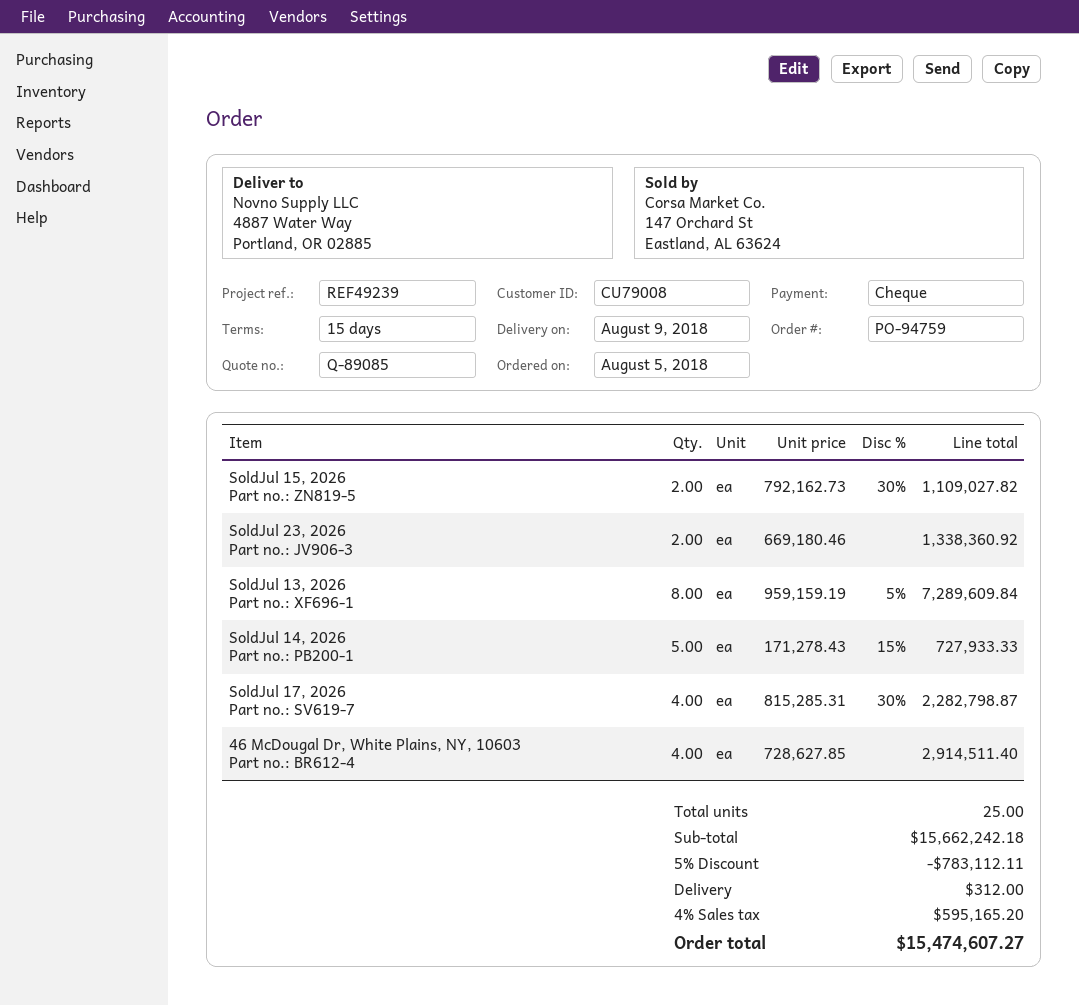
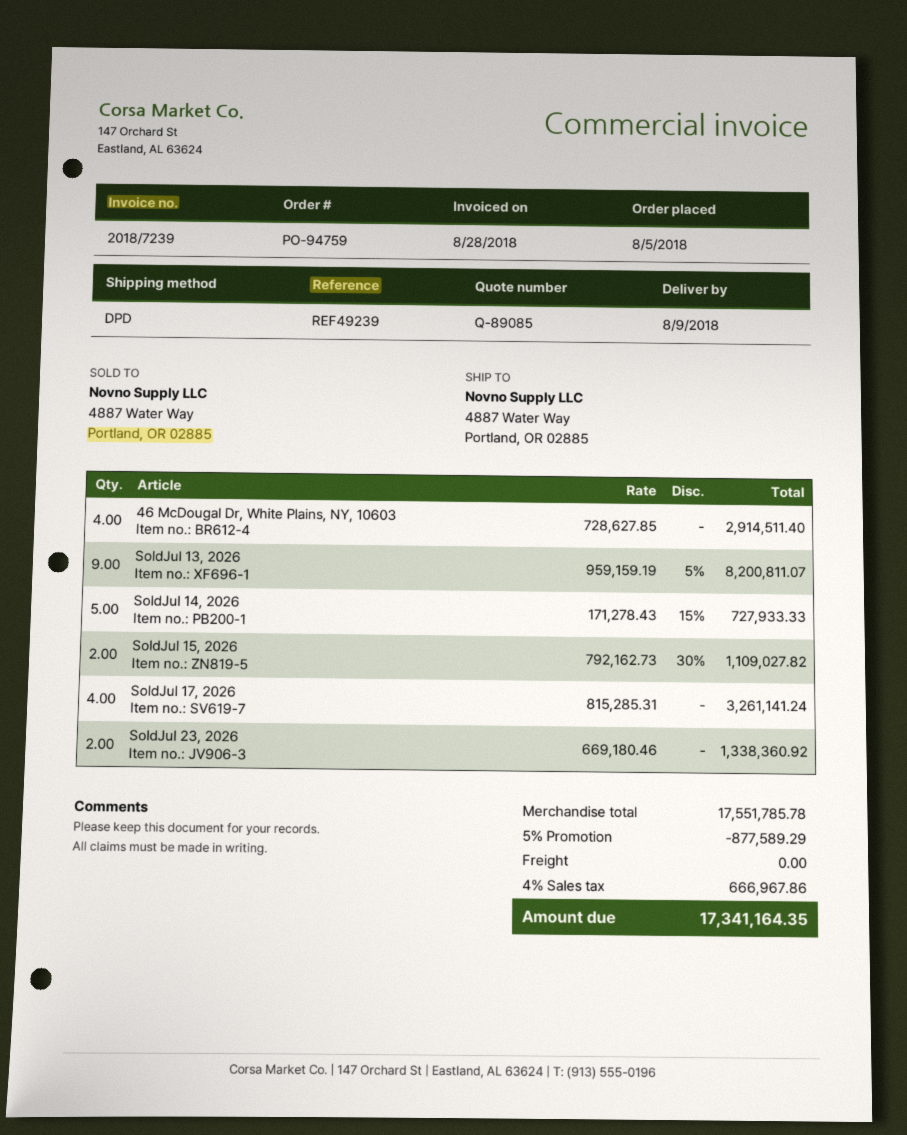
SoldJul 13, 2026: 8 x 959159.19 - 5% = 7289609.84 -> 9 x 959159.19 - 5% = 8200811.07
SoldJul 17, 2026: 4 x 815285.31 - 30% = 2282798.87 -> 4 x 815285.31 = 3261141.24
subtotal: 15662242.18 -> 17551785.78
discount: 5% = 783112.11 -> 5% = 877589.29
shipping: 312.00 -> 0.00
tax: 4% = 595165.20 -> 4% = 666967.86
total: 15474607.27 -> 17341164.35

